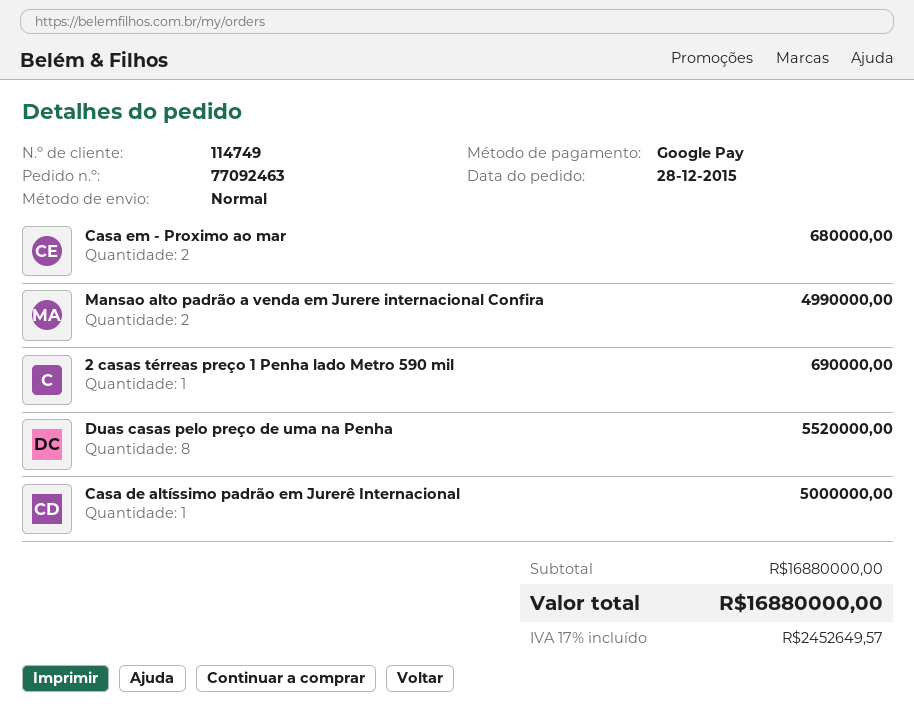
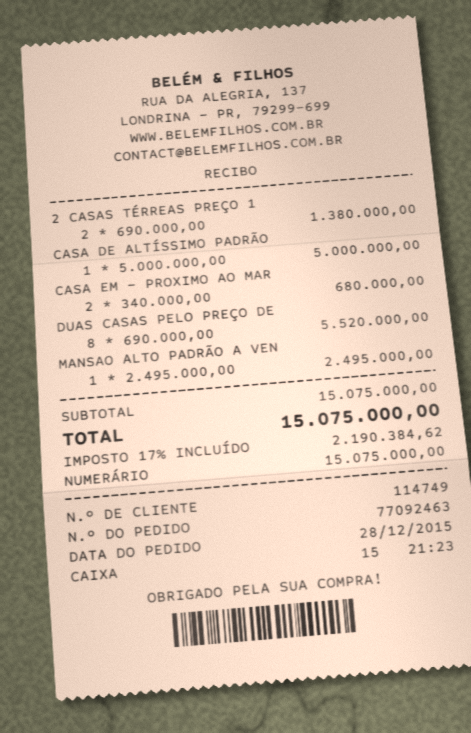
payment method: Google Pay -> cash
Mansao alto padrão a venda em Jurere internacional Confira: 2 for 4990000.00 -> 1 for 2495000.00
2 casas térreas preço 1 Penha lado Metro 590 mil: 1 for 690000.00 -> 2 for 1380000.00
subtotal: 16880000.00 -> 15075000.00
tax: 17% = 2452649.57 -> 17% = 2190384.62
total: 16880000.00 -> 15075000.00

